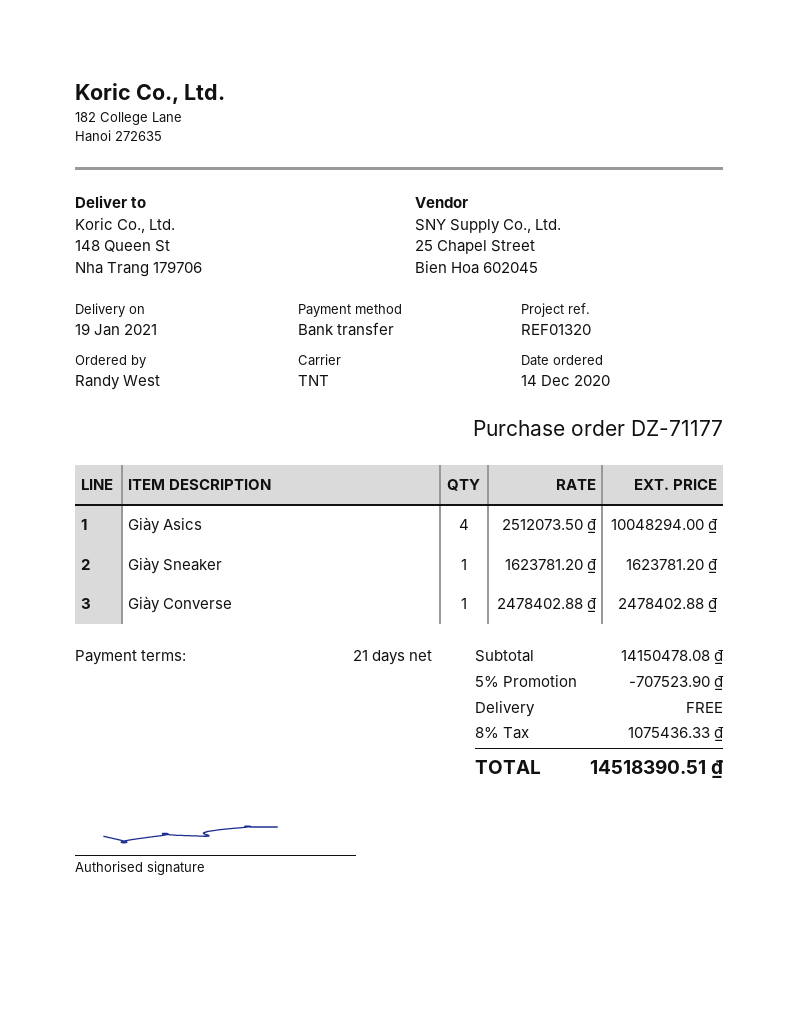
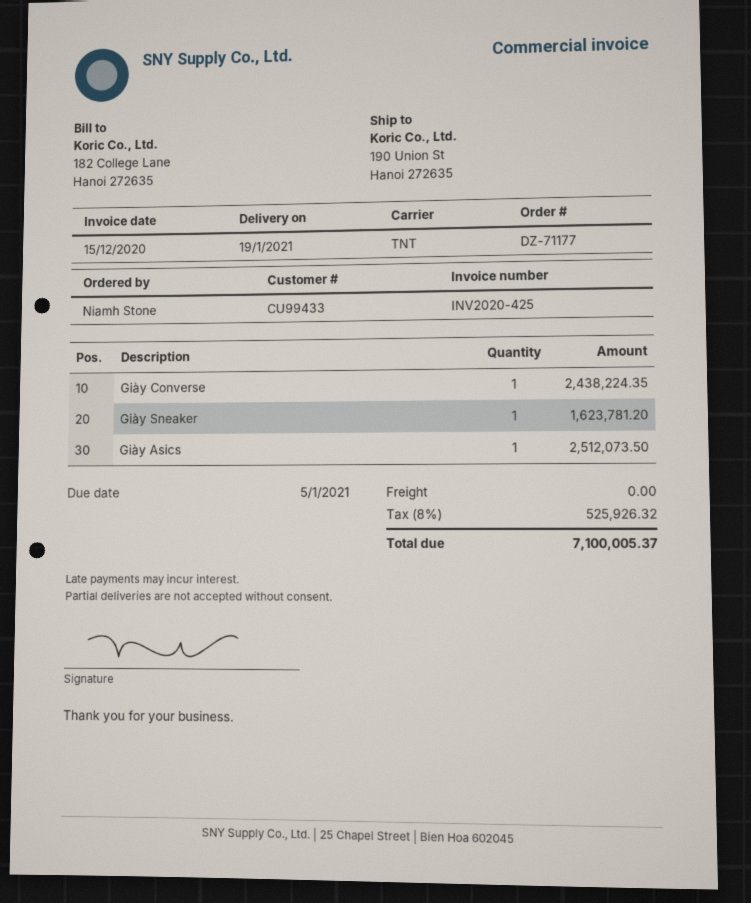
ordered by: Randy West -> Niamh Stone
ship to: 148 Queen St, Nha Trang 179706 -> 190 Union St, Hanoi 272635
Giày Asics: 4 for 10048294.00 -> 1 for 2512073.50
Giày Converse: 1 for 2478402.88 -> 1 for 2438224.35
discount: 5% = 707523.90 -> none
tax: 8% = 1075436.33 -> 8% = 525926.32
total: 14518390.51 -> 7100005.37

